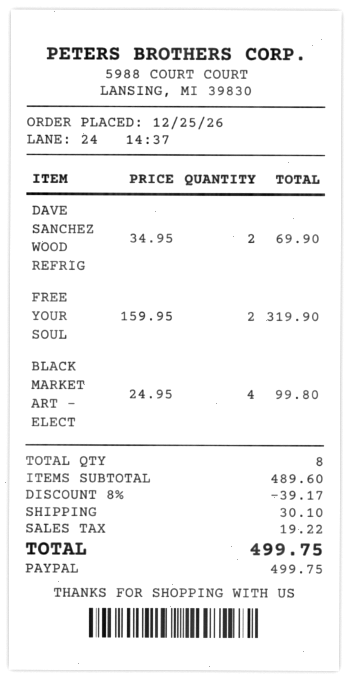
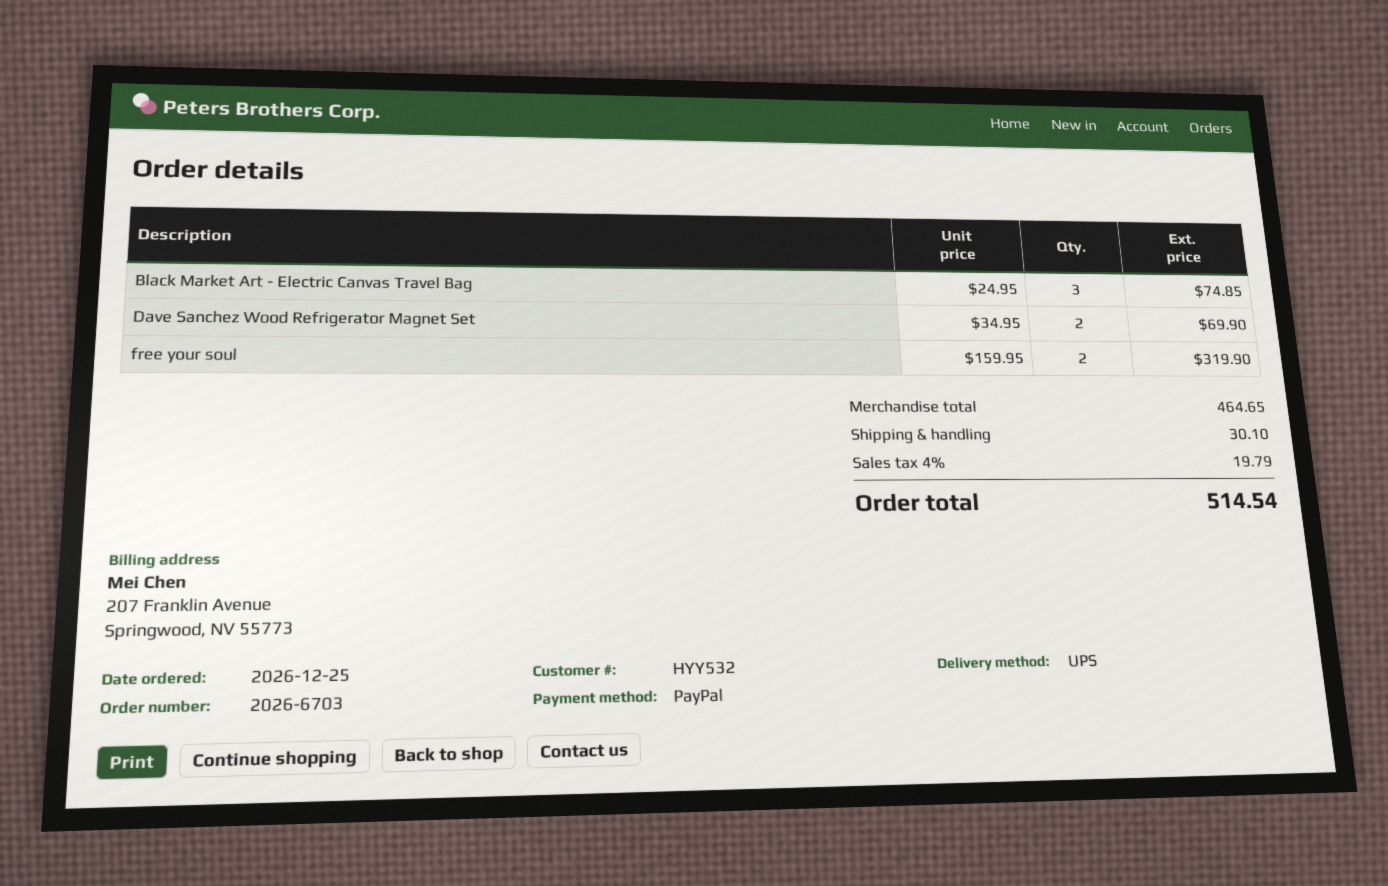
BLACK MARKET ART - ELECT: 4 x 24.95 = 99.80 -> 3 x 24.95 = 74.85
subtotal: 489.60 -> 464.65
discount: 8% = 39.17 -> none
tax: 19.22 -> 19.79
total: 499.75 -> 514.54

